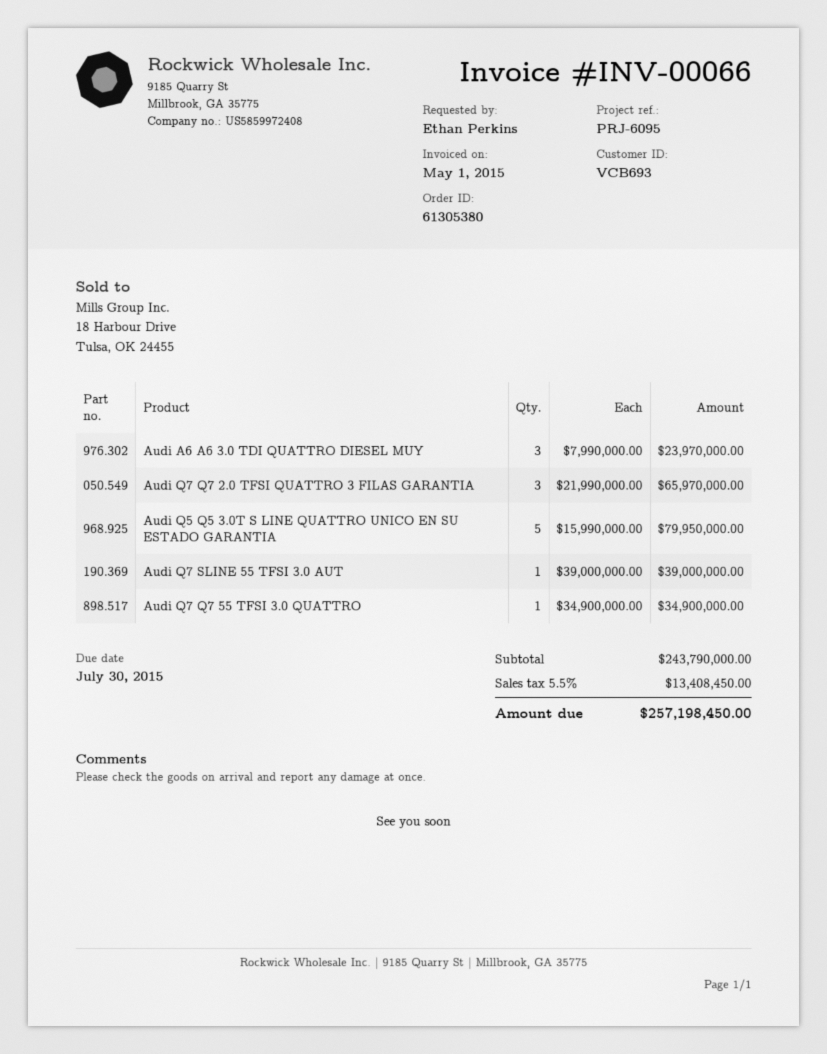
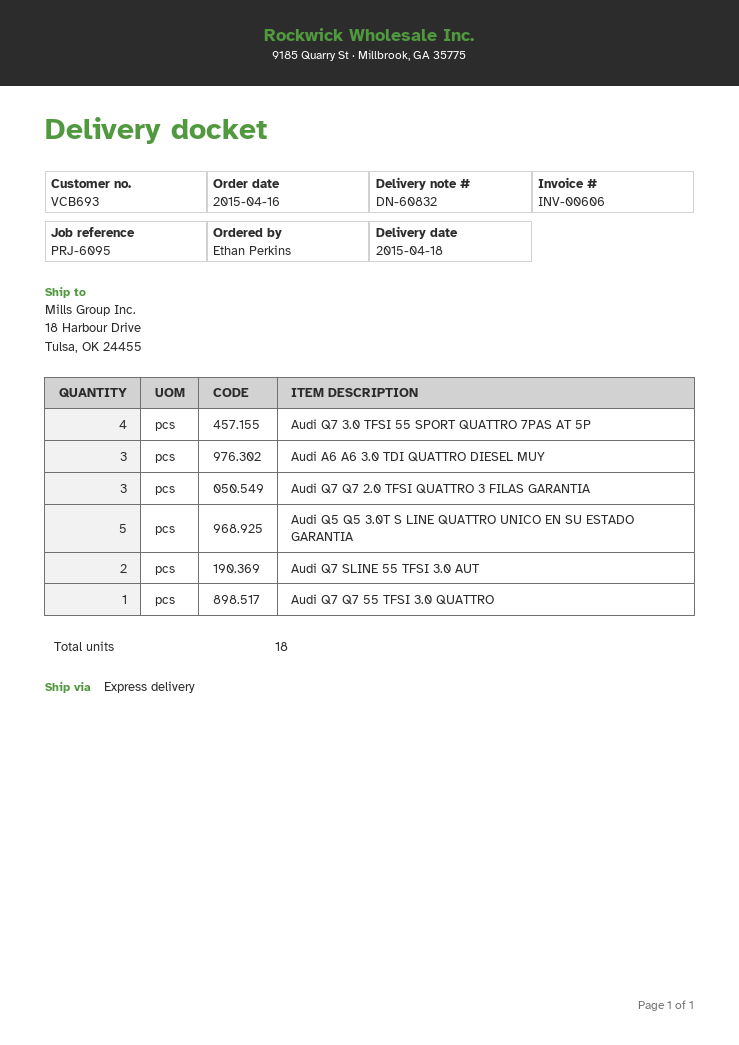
invoice number: INV-00066 -> INV-00606
Audi Q7 SLINE 55 TFSI 3.0 AUT: 1 -> 2
Audi Q7 3.0 TFSI 55 SPORT QUATTRO 7PAS AT 5P: none -> 4

